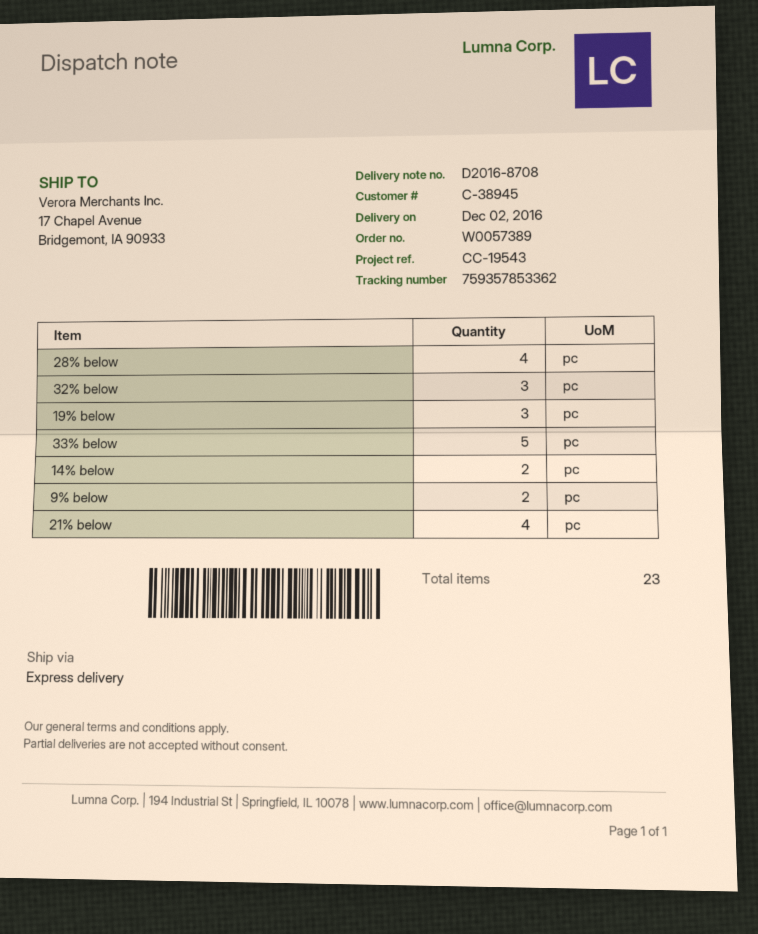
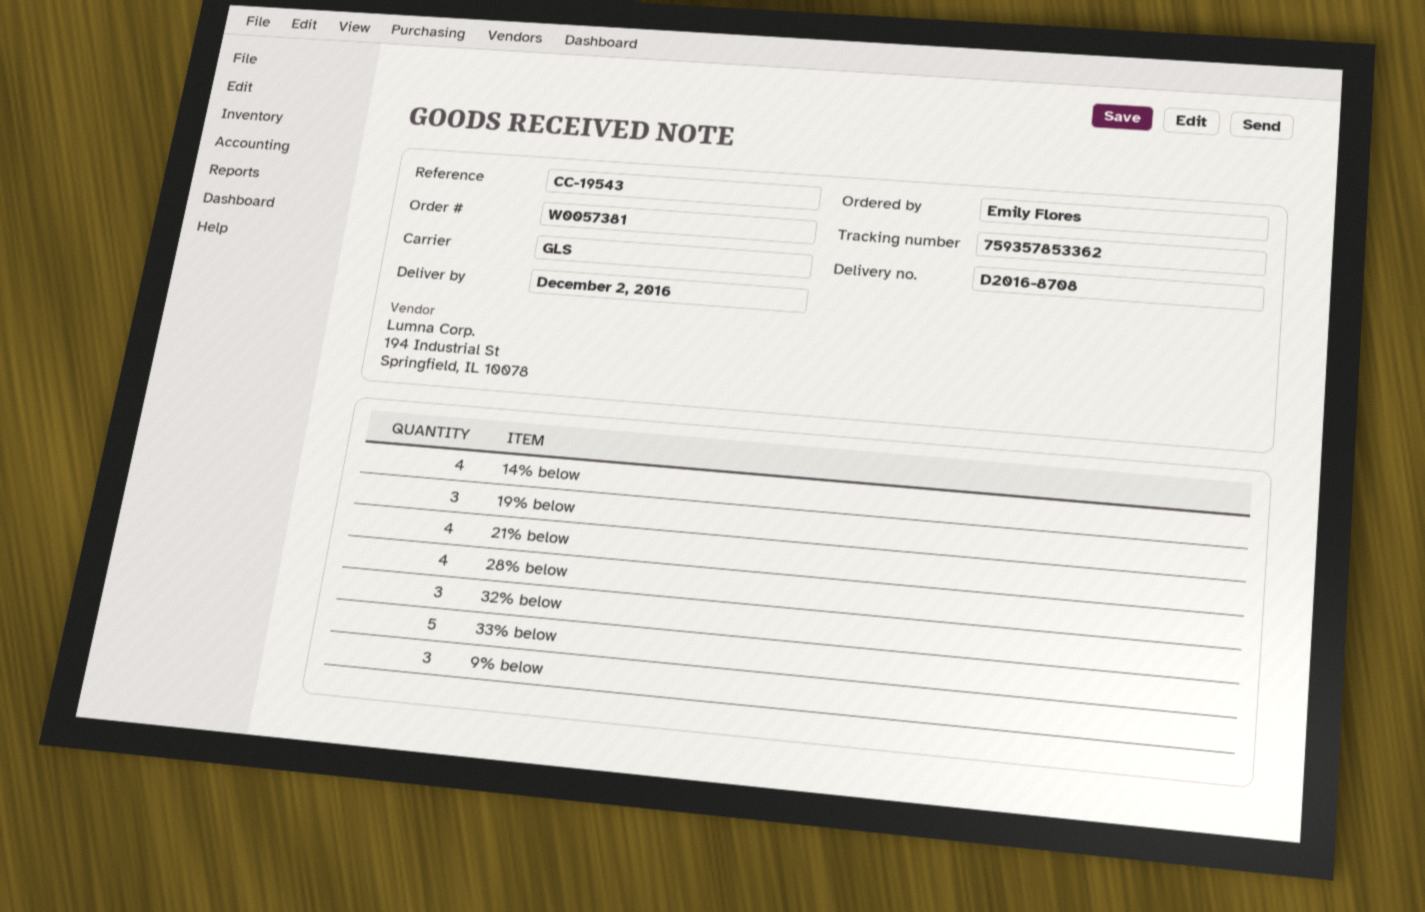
order number: W0057389 -> W0057381
shipping method: express -> GLS
14% below: 2 -> 4
9% below: 2 -> 3

